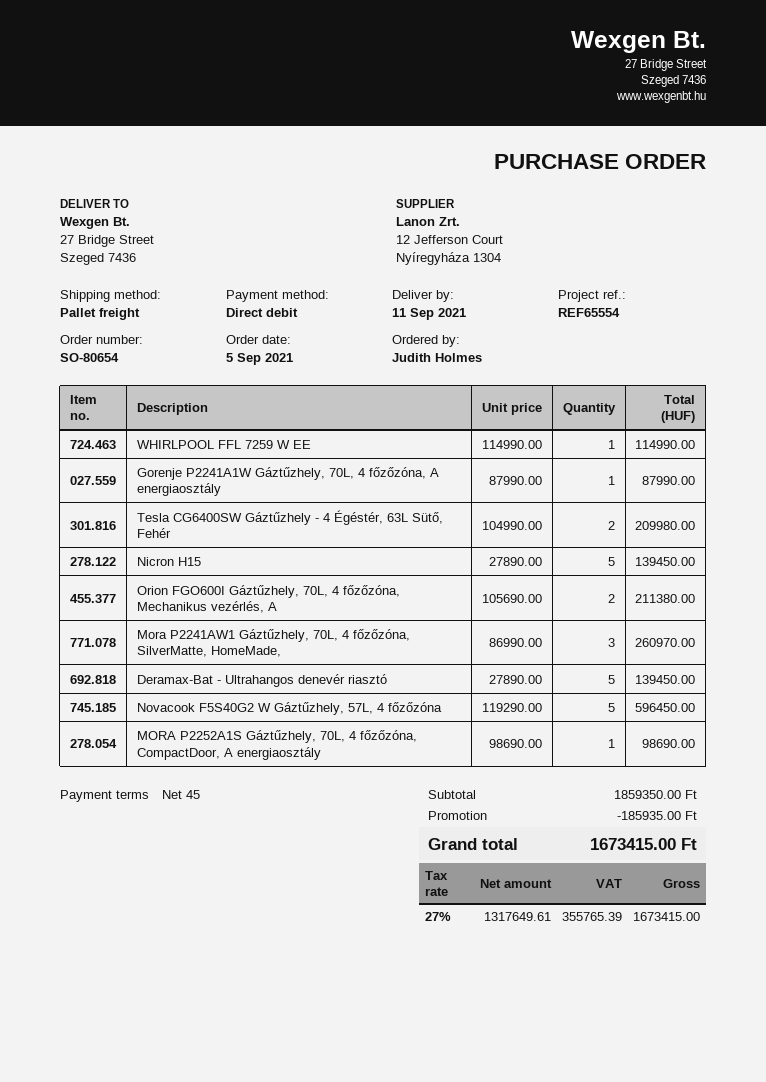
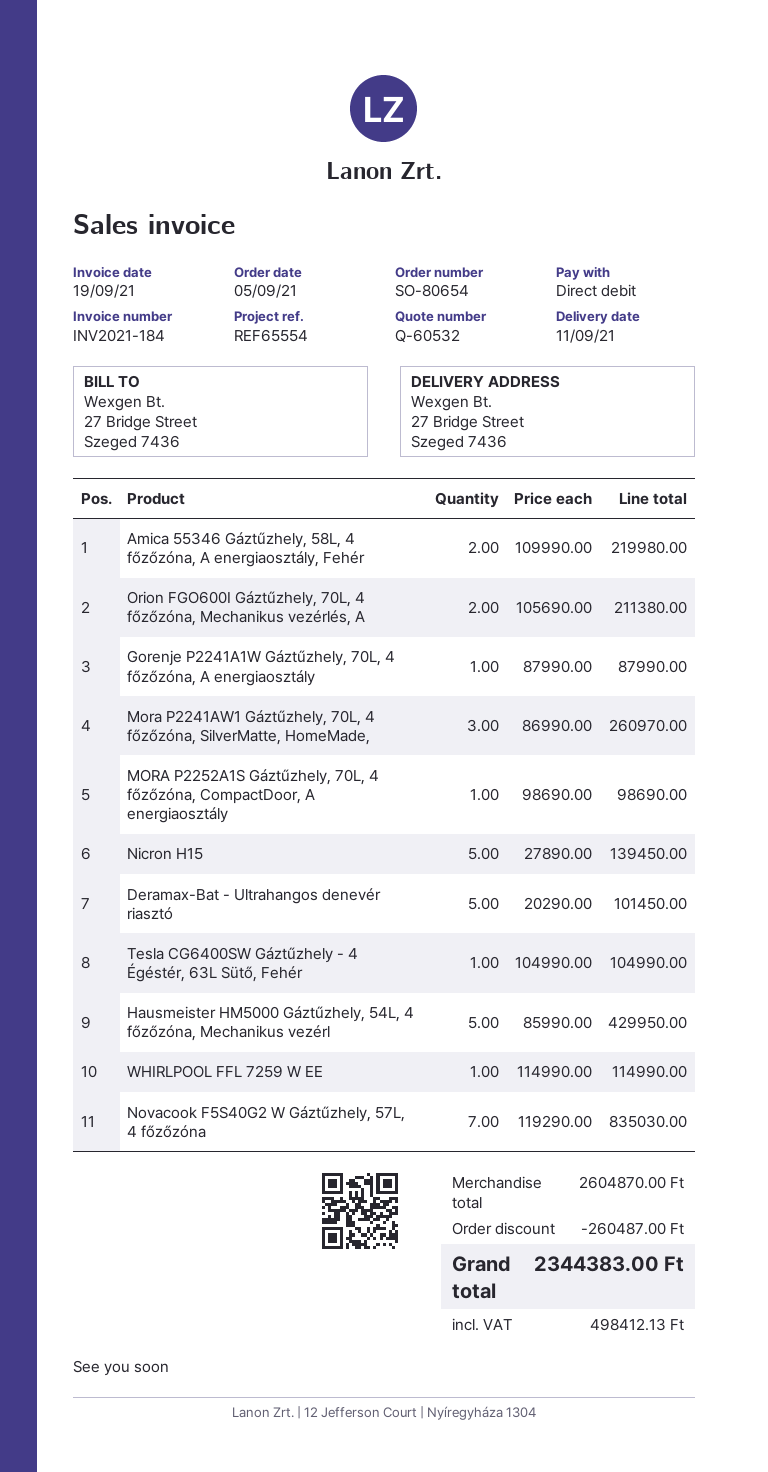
Tesla CG6400SW Gáztűzhely - 4 Égéstér, 63L Sütő, Fehér: 2 x 104990.00 = 209980.00 -> 1 x 104990.00 = 104990.00
Deramax-Bat - Ultrahangos denevér riasztó: 5 x 27890.00 = 139450.00 -> 5 x 20290.00 = 101450.00
Novacook F5S40G2 W Gáztűzhely, 57L, 4 főzőzóna: 5 x 119290.00 = 596450.00 -> 7 x 119290.00 = 835030.00
Amica 55346 Gáztűzhely, 58L, 4 főzőzóna, A energiaosztály, Fehér: none -> 2 x 109990.00 = 219980.00
Hausmeister HM5000 Gáztűzhely, 54L, 4 főzőzóna, Mechanikus vezérl: none -> 5 x 85990.00 = 429950.00
subtotal: 1859350.00 -> 2604870.00
discount: 185935.00 -> 260487.00
tax: 355765.39 -> 498412.13
total: 1673415.00 -> 2344383.00

